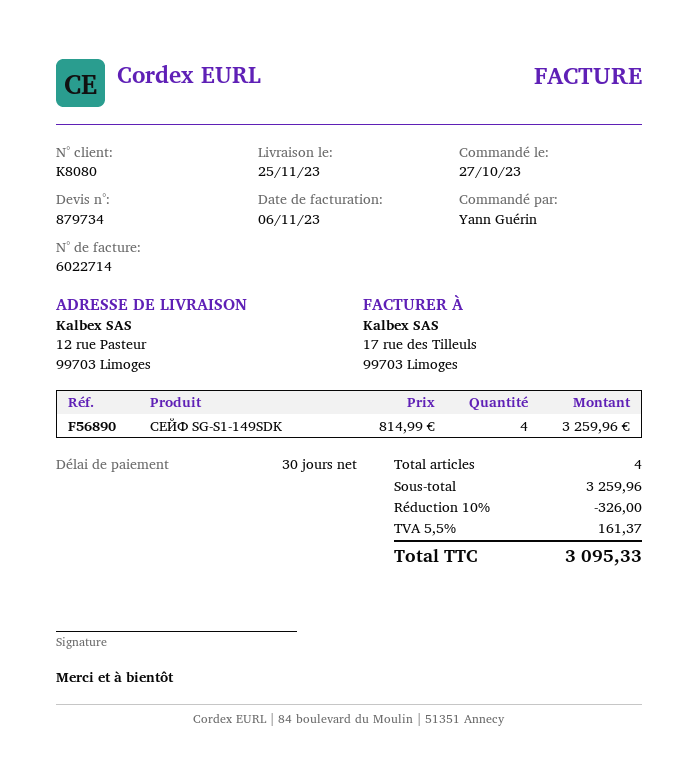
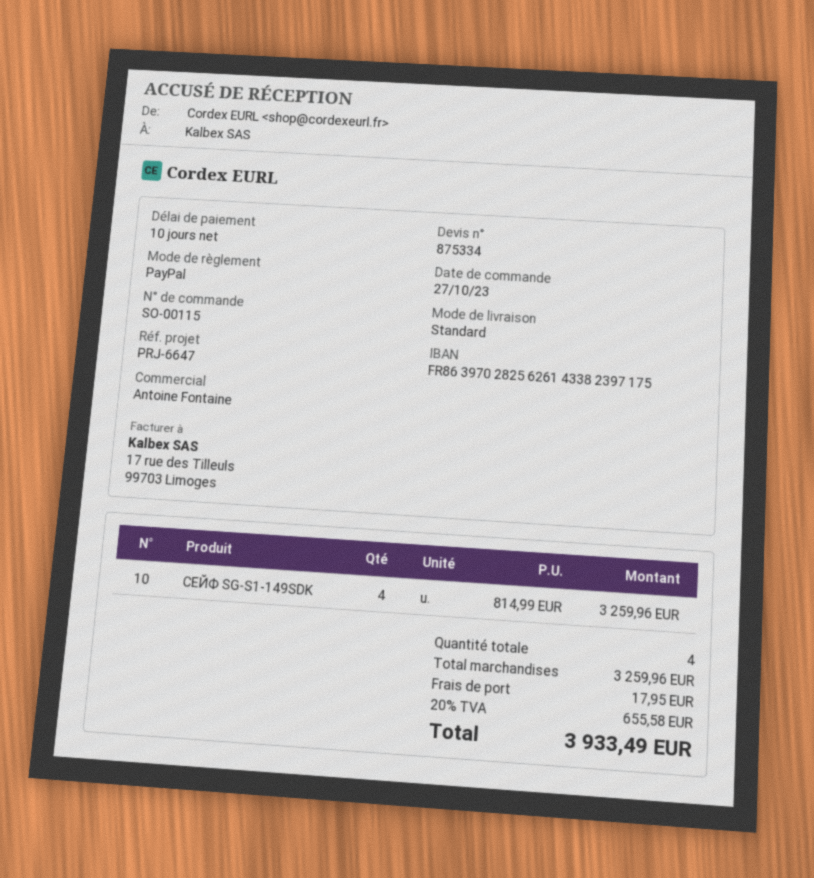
quote number: 879734 -> 875334
payment terms: 30 days -> 10 days
discount: 10% = 326.00 -> none
shipping: none -> 17.95
tax: 5.5% = 161.37 -> 20% = 655.58
total: 3095.33 -> 3933.49

